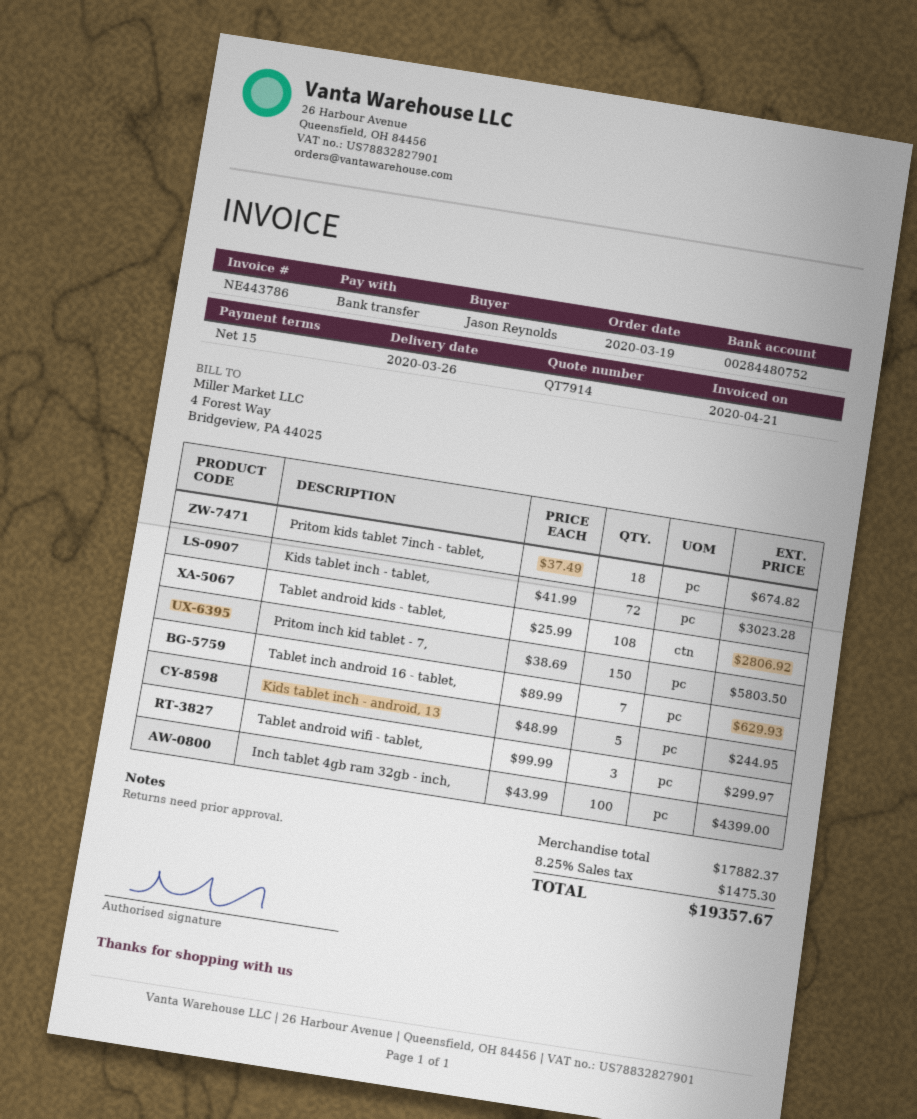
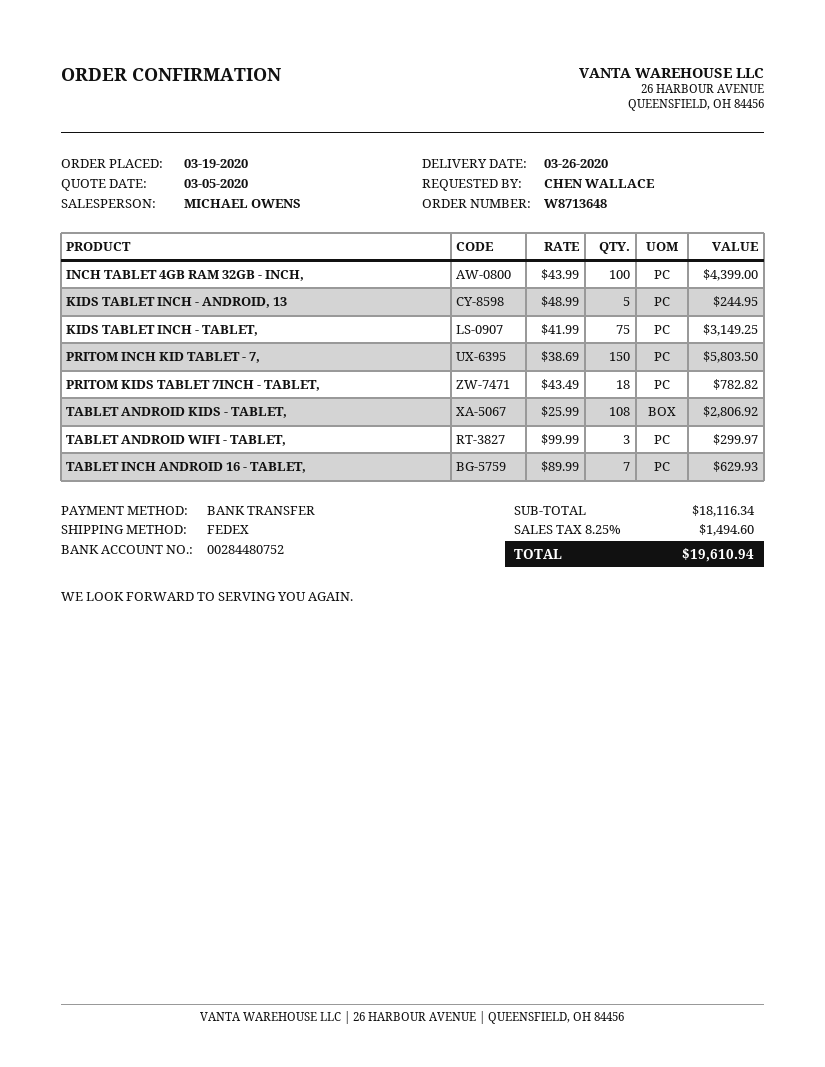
ordered by: Jason Reynolds -> CHEN WALLACE
Pritom kids tablet 7inch - tablet,: 18 x 37.49 = 674.82 -> 18 x 43.49 = 782.82
Kids tablet inch - tablet,: 72 x 41.99 = 3023.28 -> 75 x 41.99 = 3149.25
subtotal: 17882.37 -> 18116.34
tax: 8.25% = 1475.30 -> 8.25% = 1494.60
total: 19357.67 -> 19610.94

